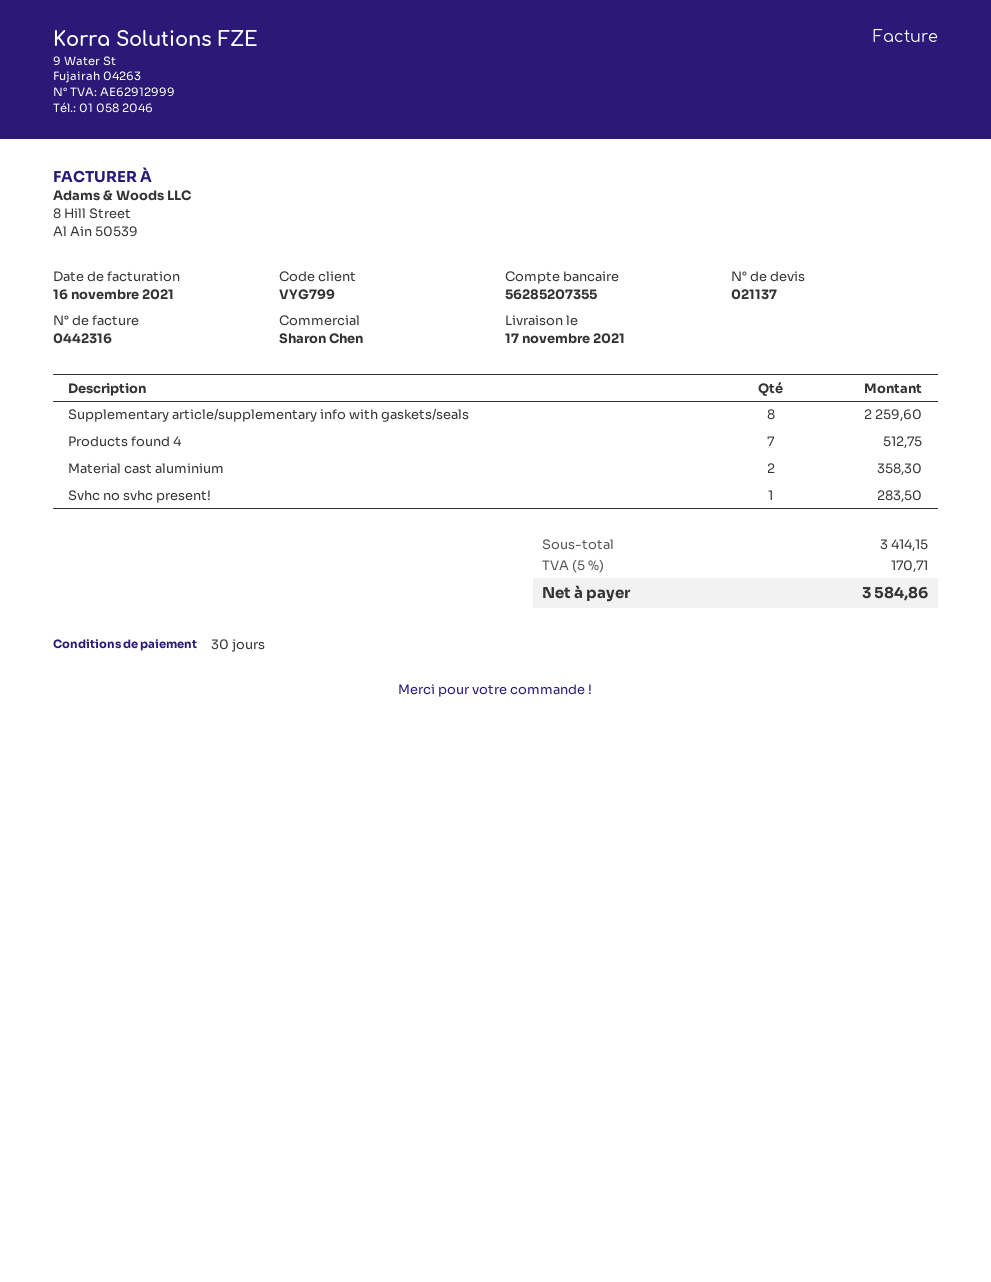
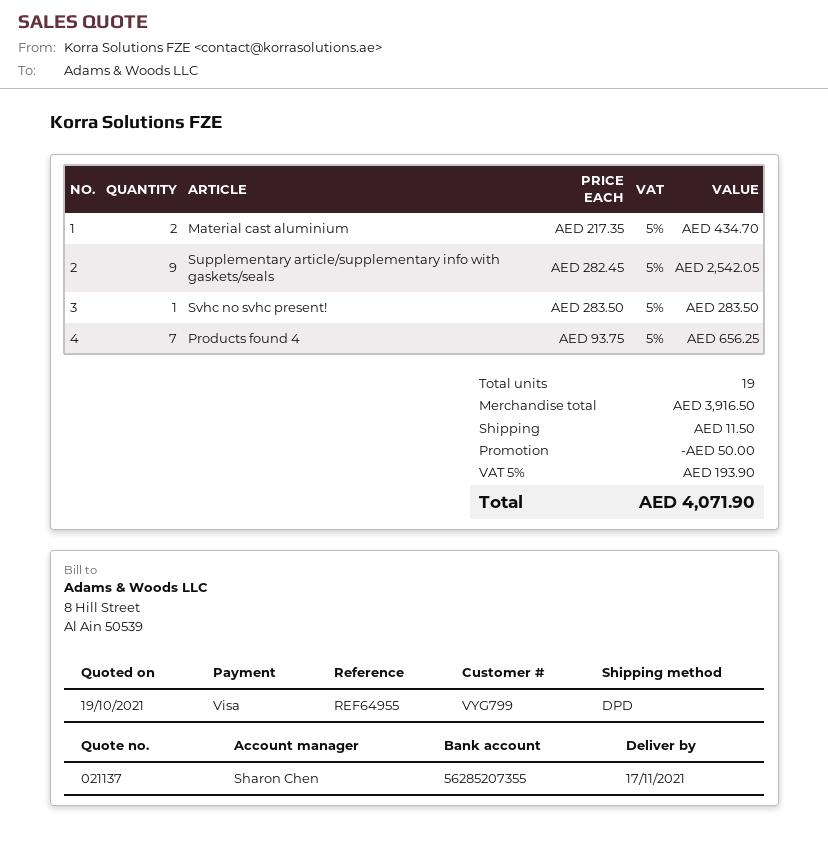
Supplementary article/supplementary info with gaskets/seals: 8 for 2259.60 -> 9 for 2542.05
Products found 4: 7 for 512.75 -> 7 for 656.25
Material cast aluminium: 2 for 358.30 -> 2 for 434.70
subtotal: 3414.15 -> 3916.50
discount: none -> 50.00
shipping: none -> 11.50
tax: 5% = 170.71 -> 5% = 193.90
total: 3584.86 -> 4071.90

